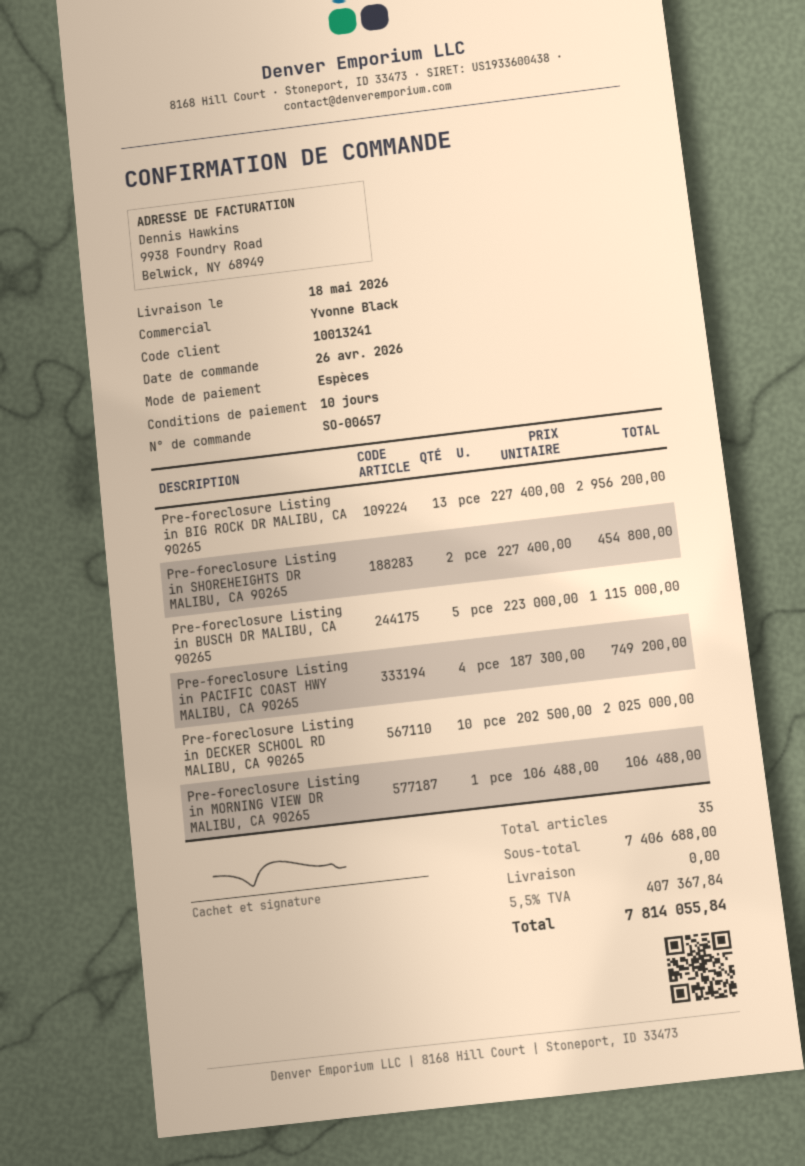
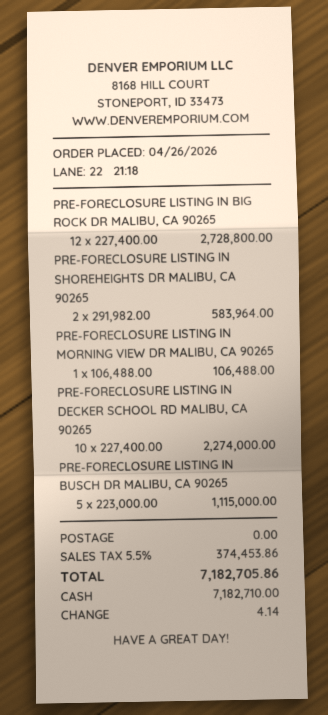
Pre-foreclosure Listing in BIG ROCK DR MALIBU, CA 90265: 13 x 227400.00 = 2956200.00 -> 12 x 227400.00 = 2728800.00
Pre-foreclosure Listing in SHOREHEIGHTS DR MALIBU, CA 90265: 2 x 227400.00 = 454800.00 -> 2 x 291982.00 = 583964.00
Pre-foreclosure Listing in PACIFIC COAST HWY MALIBU, CA 90265: 4 x 187300.00 = 749200.00 -> none
Pre-foreclosure Listing in DECKER SCHOOL RD MALIBU, CA 90265: 10 x 202500.00 = 2025000.00 -> 10 x 227400.00 = 2274000.00
tax: 5.5% = 407367.84 -> 5.5% = 374453.86
total: 7814055.84 -> 7182705.86

